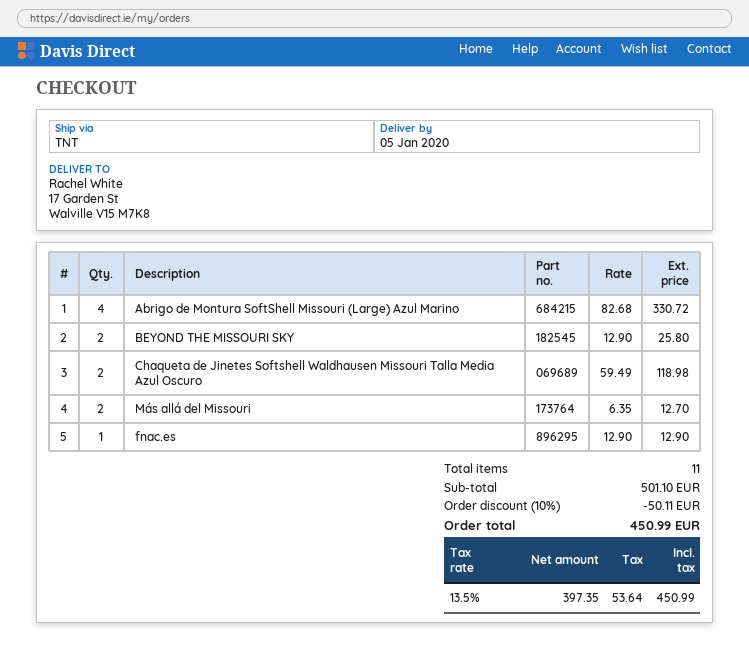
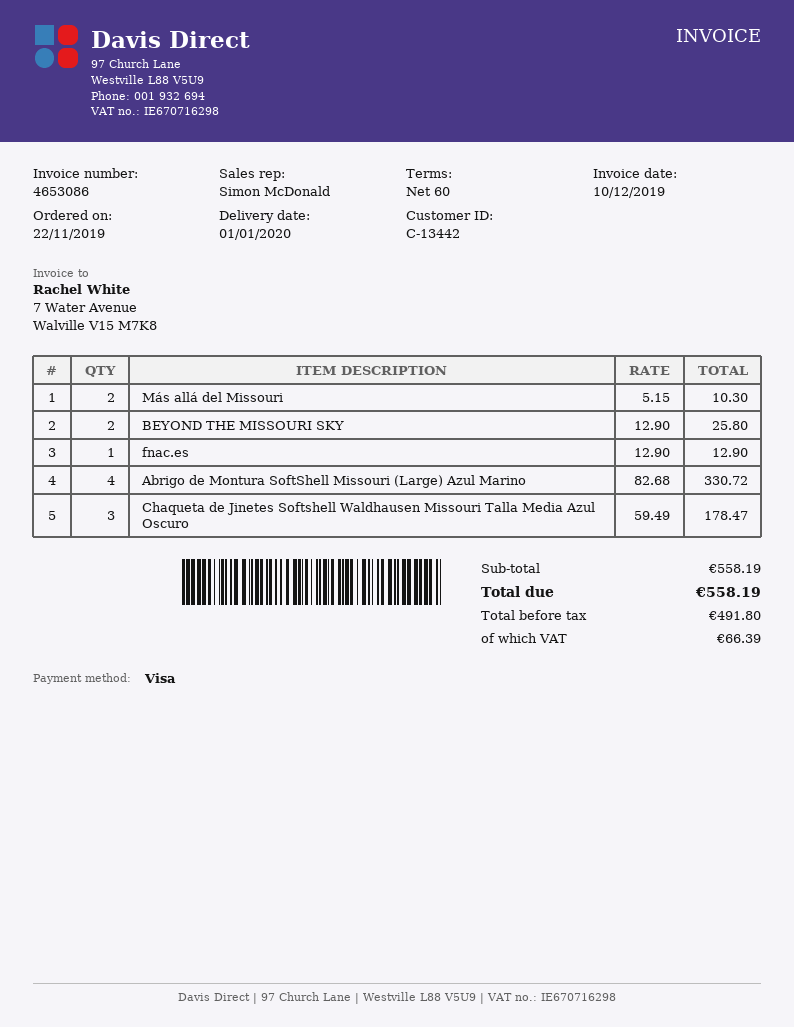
delivery date: 2020-01-05 -> 2020-01-01
Chaqueta de Jinetes Softshell Waldhausen Missouri Talla Media Azul Oscuro: 2 x 59.49 = 118.98 -> 3 x 59.49 = 178.47
Más allá del Missouri: 2 x 6.35 = 12.70 -> 2 x 5.15 = 10.30
subtotal: 501.10 -> 558.19
discount: 10% = 50.11 -> none
net: 397.35 -> 491.80
tax: 53.64 -> 66.39
total: 450.99 -> 558.19

